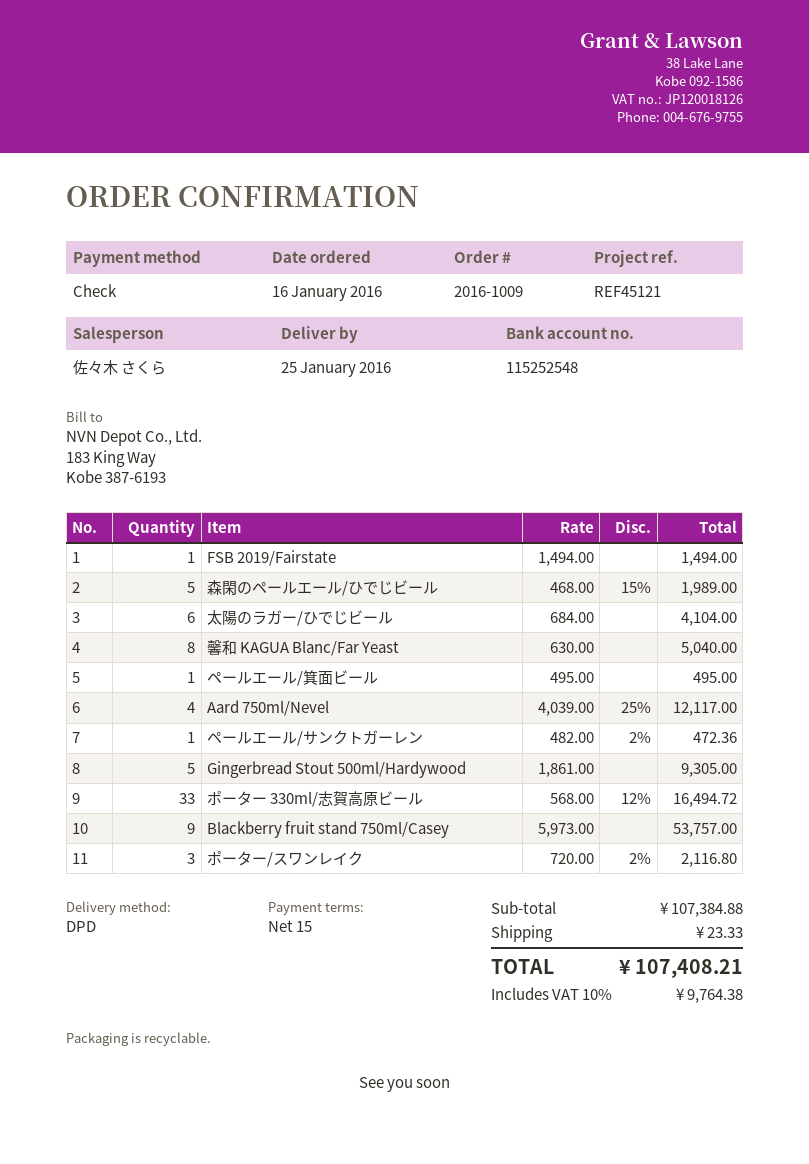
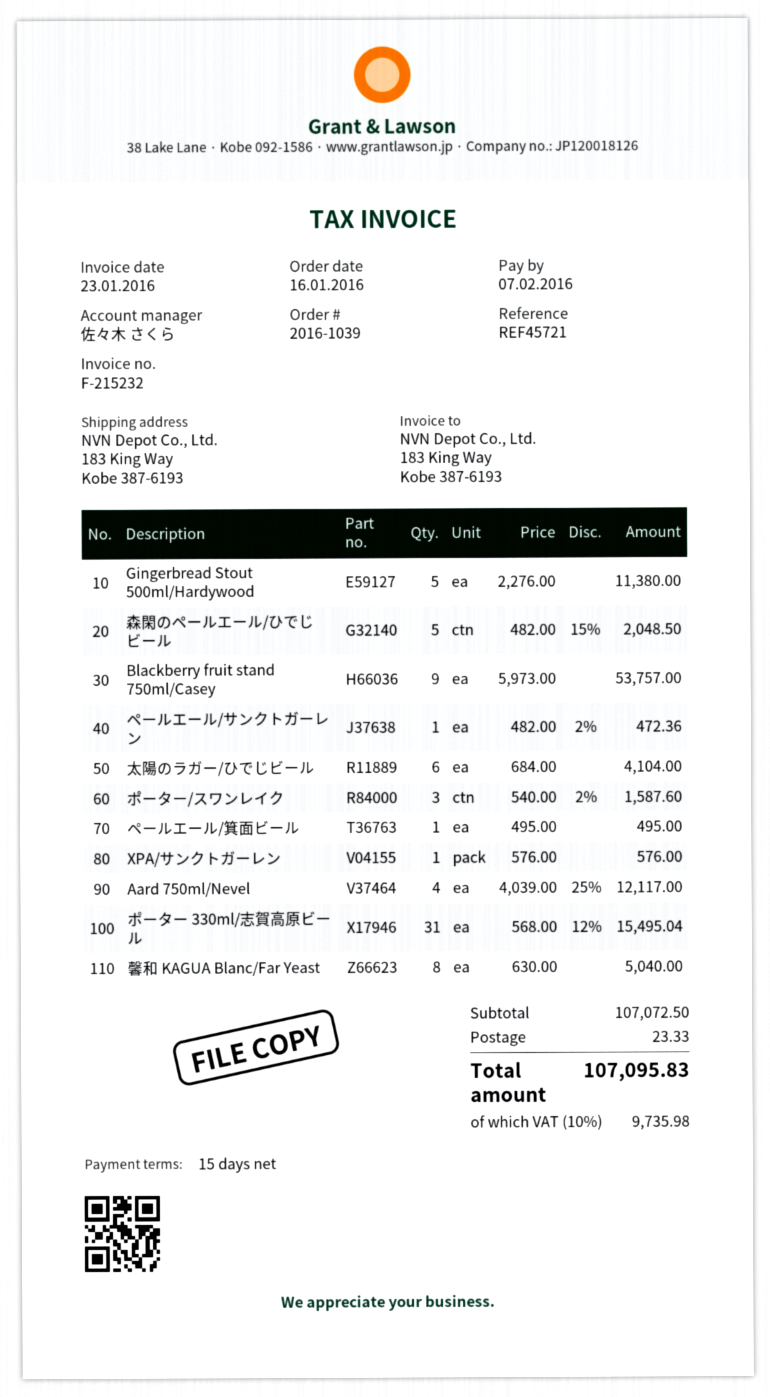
order number: 2016-1009 -> 2016-1039
reference: REF45121 -> REF45721
FSB 2019/Fairstate: 1 x 1494.00 = 1494.00 -> none
森閑のペールエール/ひでじビール: 5 x 468.00 - 15% = 1989.00 -> 5 x 482.00 - 15% = 2048.50
Gingerbread Stout 500ml/Hardywood: 5 x 1861.00 = 9305.00 -> 5 x 2276.00 = 11380.00
ポーター 330ml/志賀高原ビール: 33 x 568.00 - 12% = 16494.72 -> 31 x 568.00 - 12% = 15495.04
ポーター/スワンレイク: 3 x 720.00 - 2% = 2116.80 -> 3 x 540.00 - 2% = 1587.60
XPA/サンクトガーレン: none -> 1 x 576.00 = 576.00
subtotal: 107384.88 -> 107072.50
tax: 10% = 9764.38 -> 10% = 9735.98
total: 107408.21 -> 107095.83

